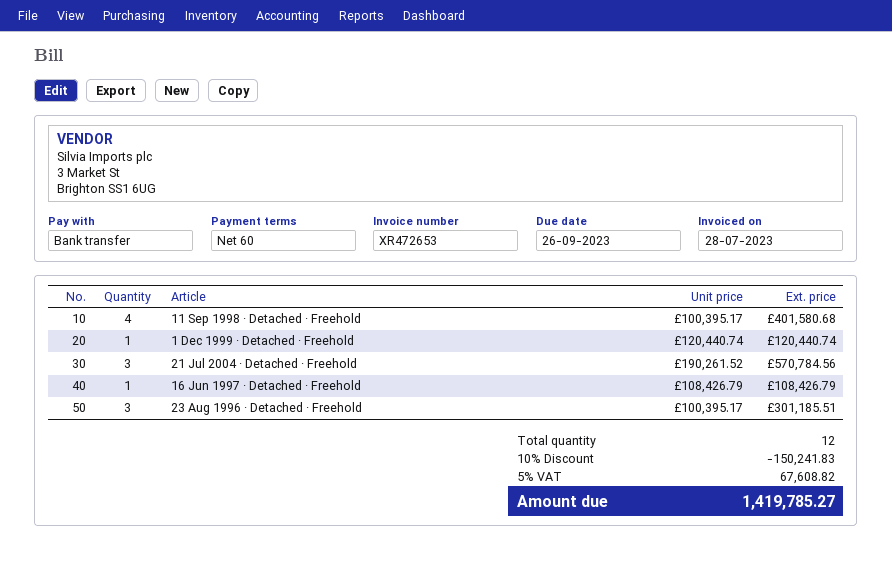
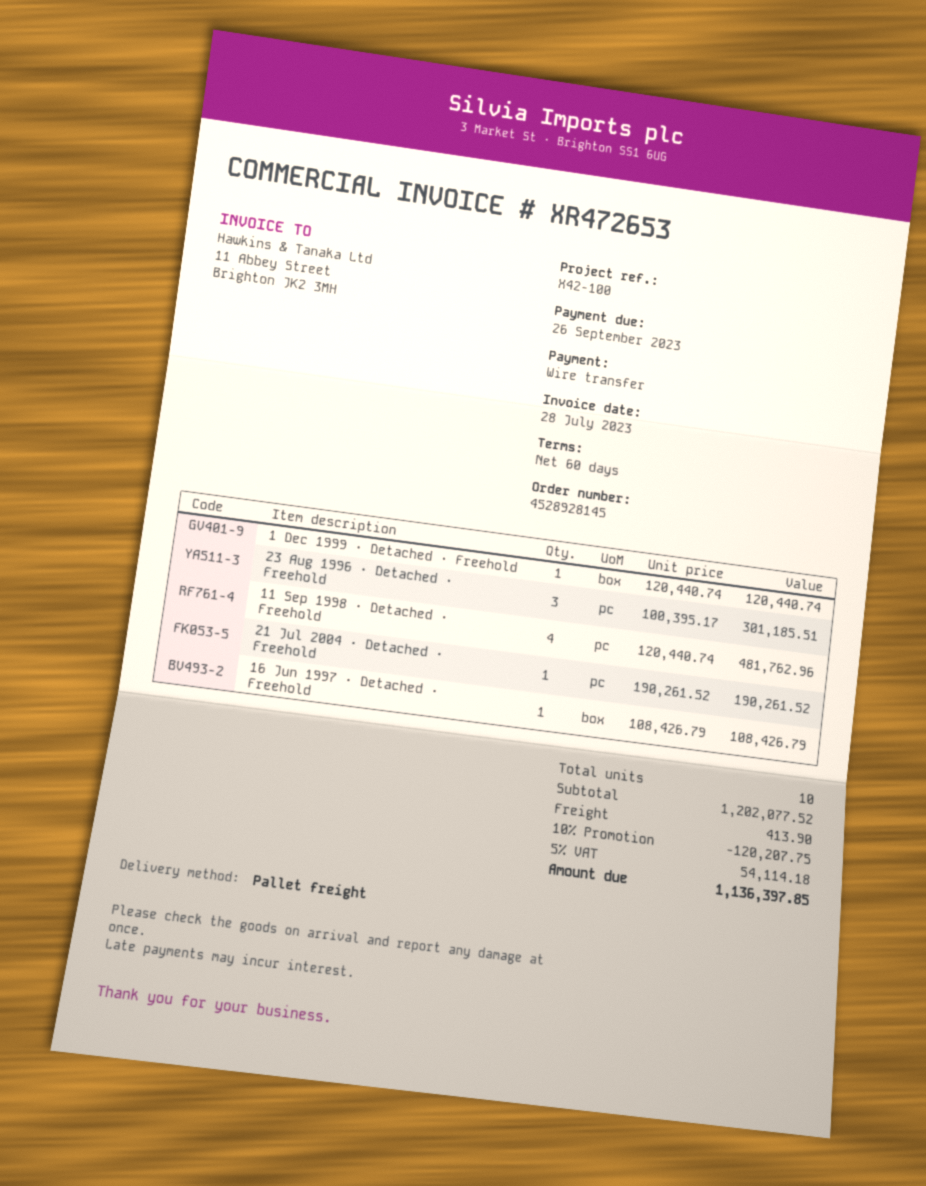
11 Sep 1998 · Detached · Freehold: 4 x 100395.17 = 401580.68 -> 4 x 120440.74 = 481762.96
21 Jul 2004 · Detached · Freehold: 3 x 190261.52 = 570784.56 -> 1 x 190261.52 = 190261.52
total quantity: 12 -> 10
discount: 10% = 150241.83 -> 10% = 120207.75
shipping: none -> 413.90
tax: 5% = 67608.82 -> 5% = 54114.18
total: 1419785.27 -> 1136397.85

